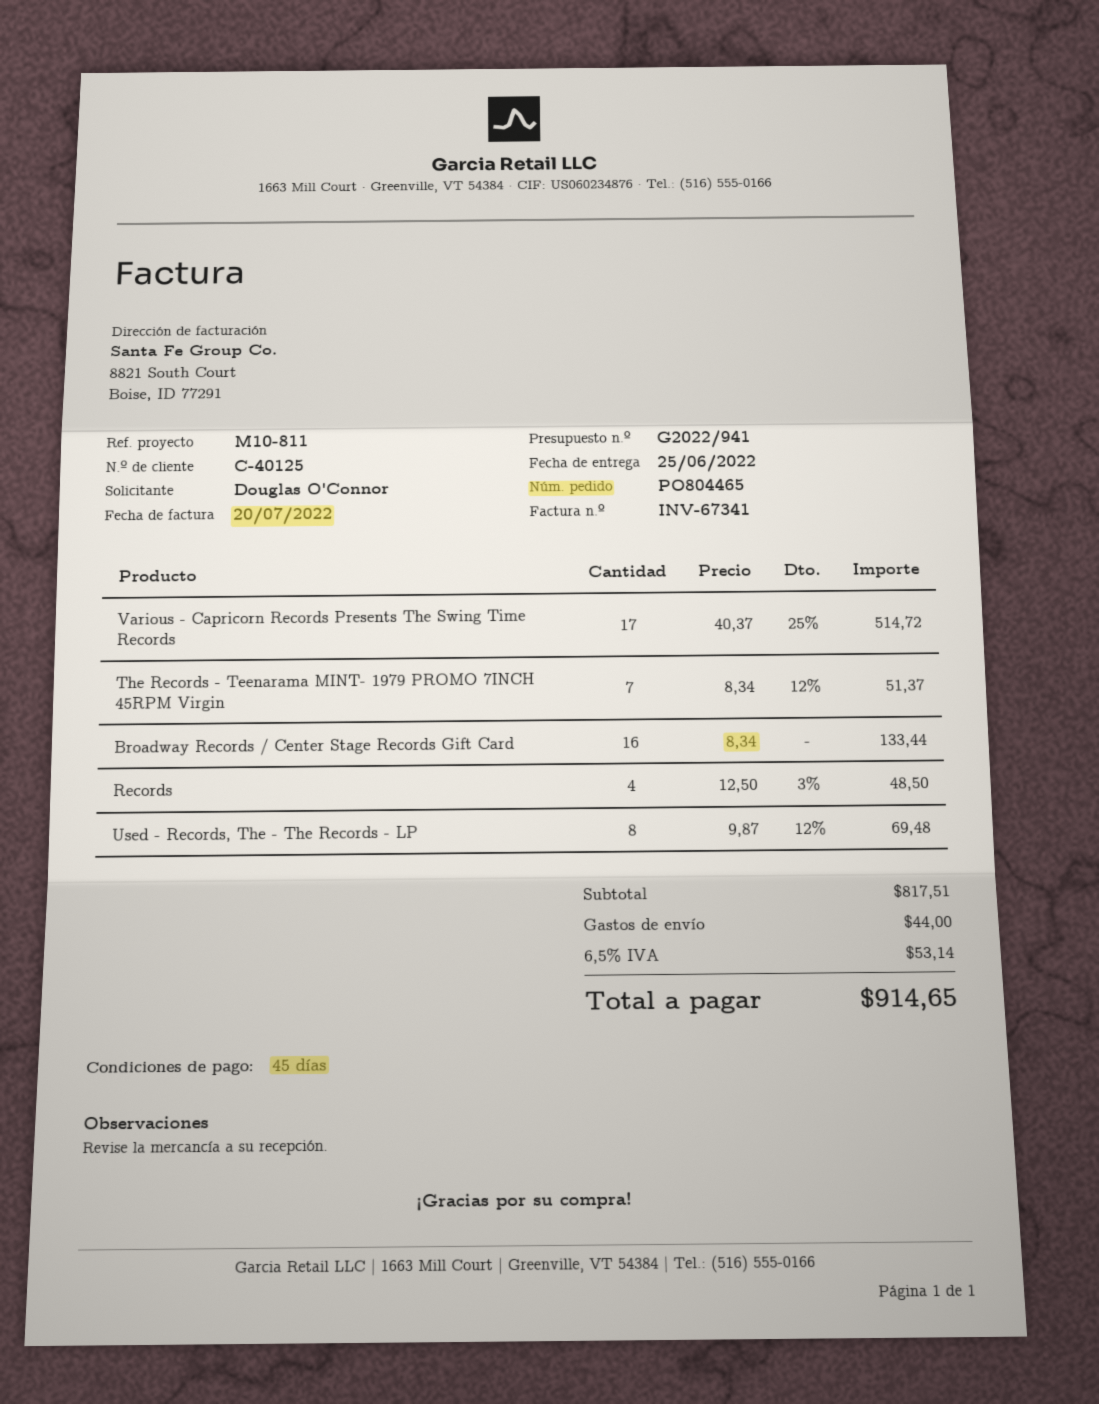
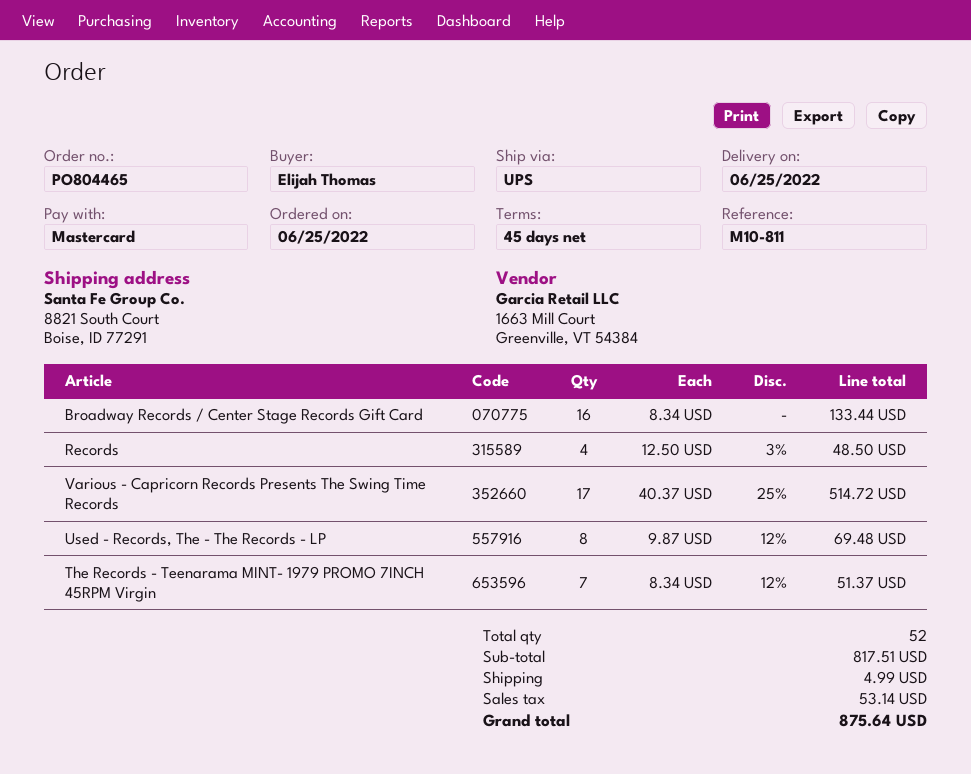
ordered by: Douglas O'Connor -> Elijah Thomas
shipping: 44.00 -> 4.99
total: 914.65 -> 875.64

